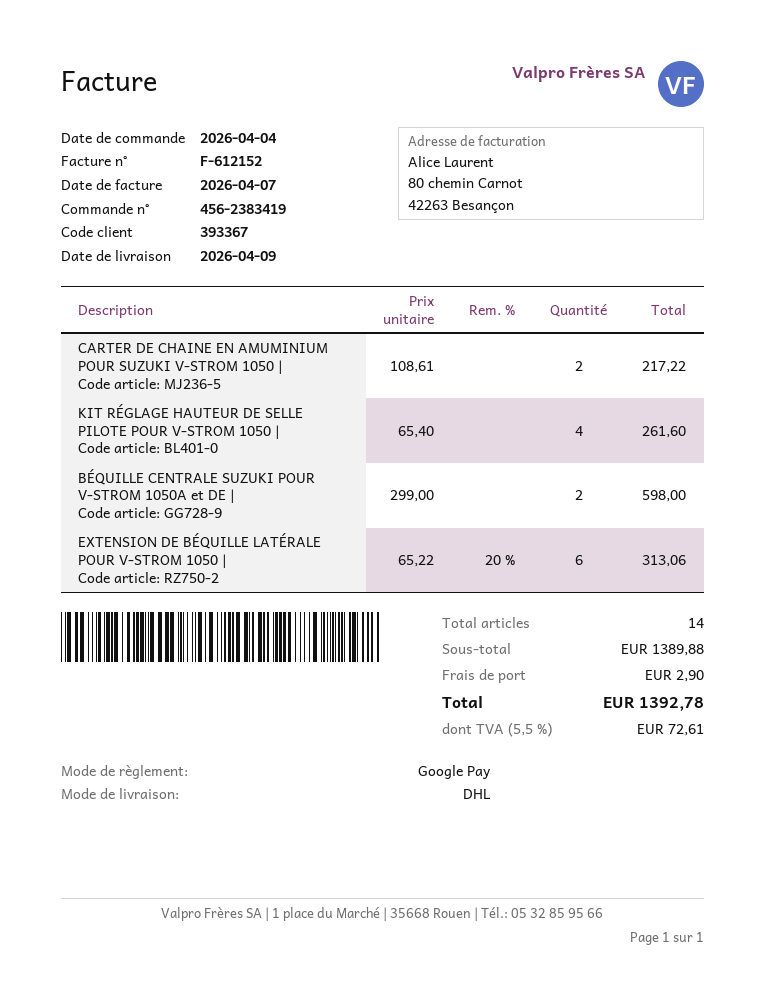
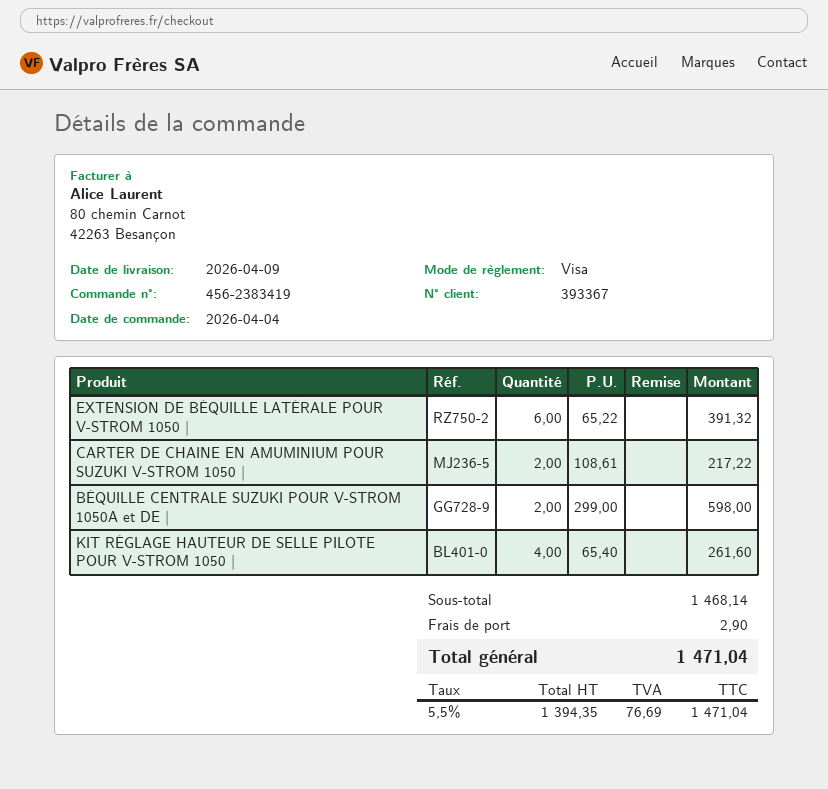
payment method: Google Pay -> Visa
EXTENSION DE BÉQUILLE LATÉRALE POUR V-STROM 1050 |: 6 x 65.22 - 20% = 313.06 -> 6 x 65.22 = 391.32
subtotal: 1389.88 -> 1468.14
tax: 5.5% = 72.61 -> 5.5% = 76.69
total: 1392.78 -> 1471.04

